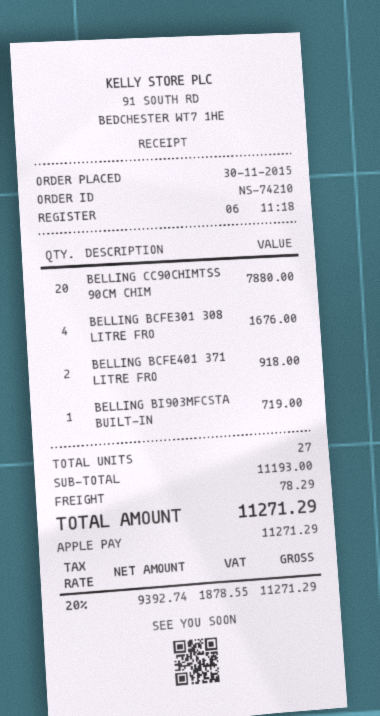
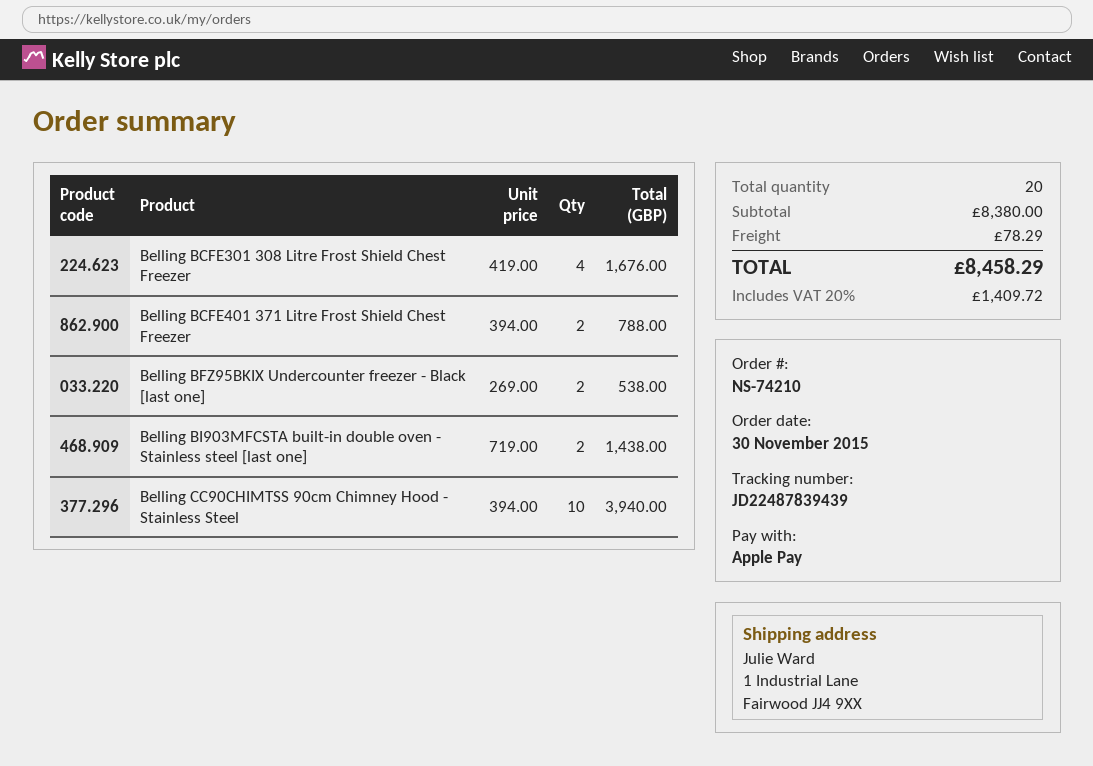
BELLING CC90CHIMTSS 90CM CHIM: 20 for 7880.00 -> 10 for 3940.00
BELLING BCFE401 371 LITRE FRO: 2 for 918.00 -> 2 for 788.00
BELLING BI903MFCSTA BUILT-IN: 1 for 719.00 -> 2 for 1438.00
Belling BFZ95BKIX Undercounter freezer - Black [last one]: none -> 2 for 538.00
total quantity: 27 -> 20
subtotal: 11193.00 -> 8380.00
tax: 20% = 1878.55 -> 20% = 1409.72
total: 11271.29 -> 8458.29

